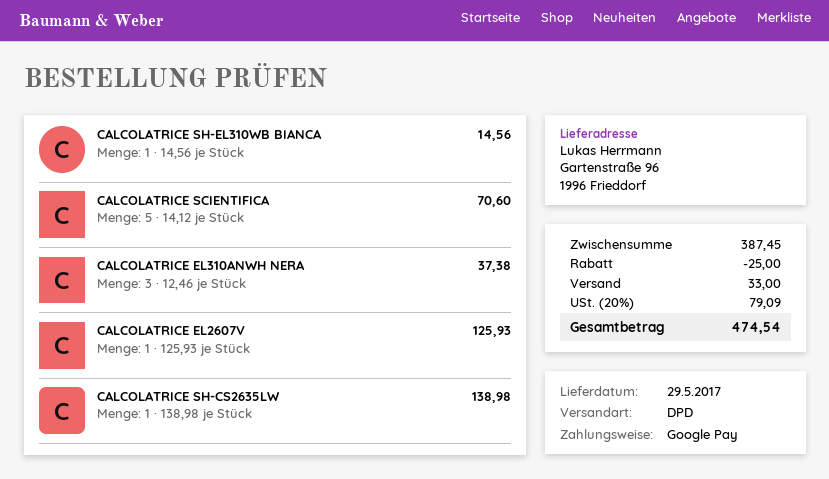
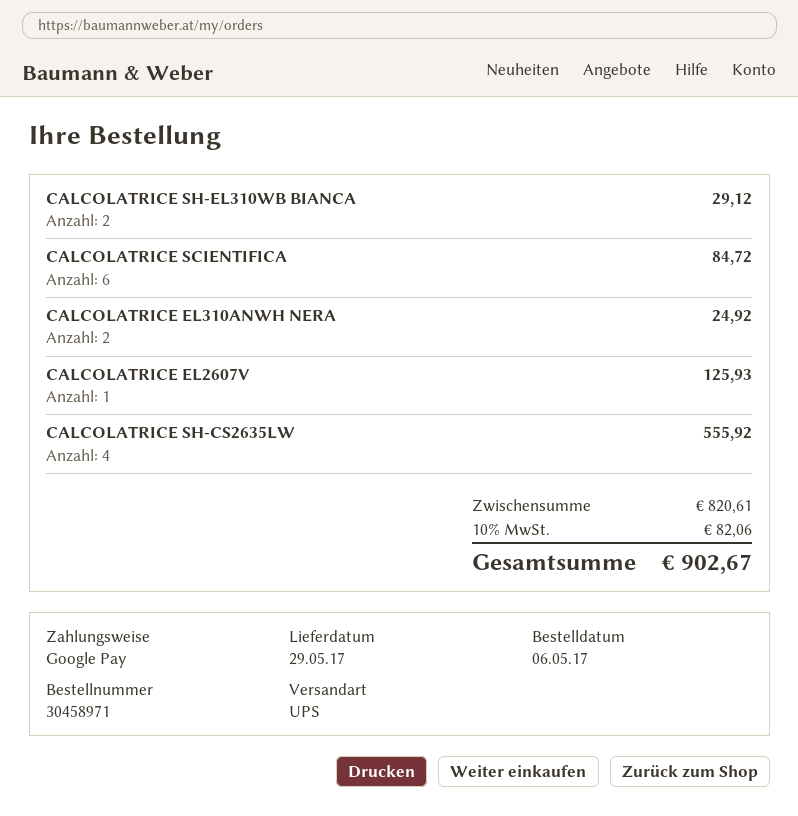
shipping method: DPD -> UPS
CALCOLATRICE SH-EL310WB BIANCA: 1 for 14.56 -> 2 for 29.12
CALCOLATRICE SCIENTIFICA: 5 for 70.60 -> 6 for 84.72
CALCOLATRICE EL310ANWH NERA: 3 for 37.38 -> 2 for 24.92
CALCOLATRICE SH-CS2635LW: 1 for 138.98 -> 4 for 555.92
subtotal: 387.45 -> 820.61
discount: 25.00 -> none
shipping: 33.00 -> none
tax: 20% = 79.09 -> 10% = 82.06
total: 474.54 -> 902.67

